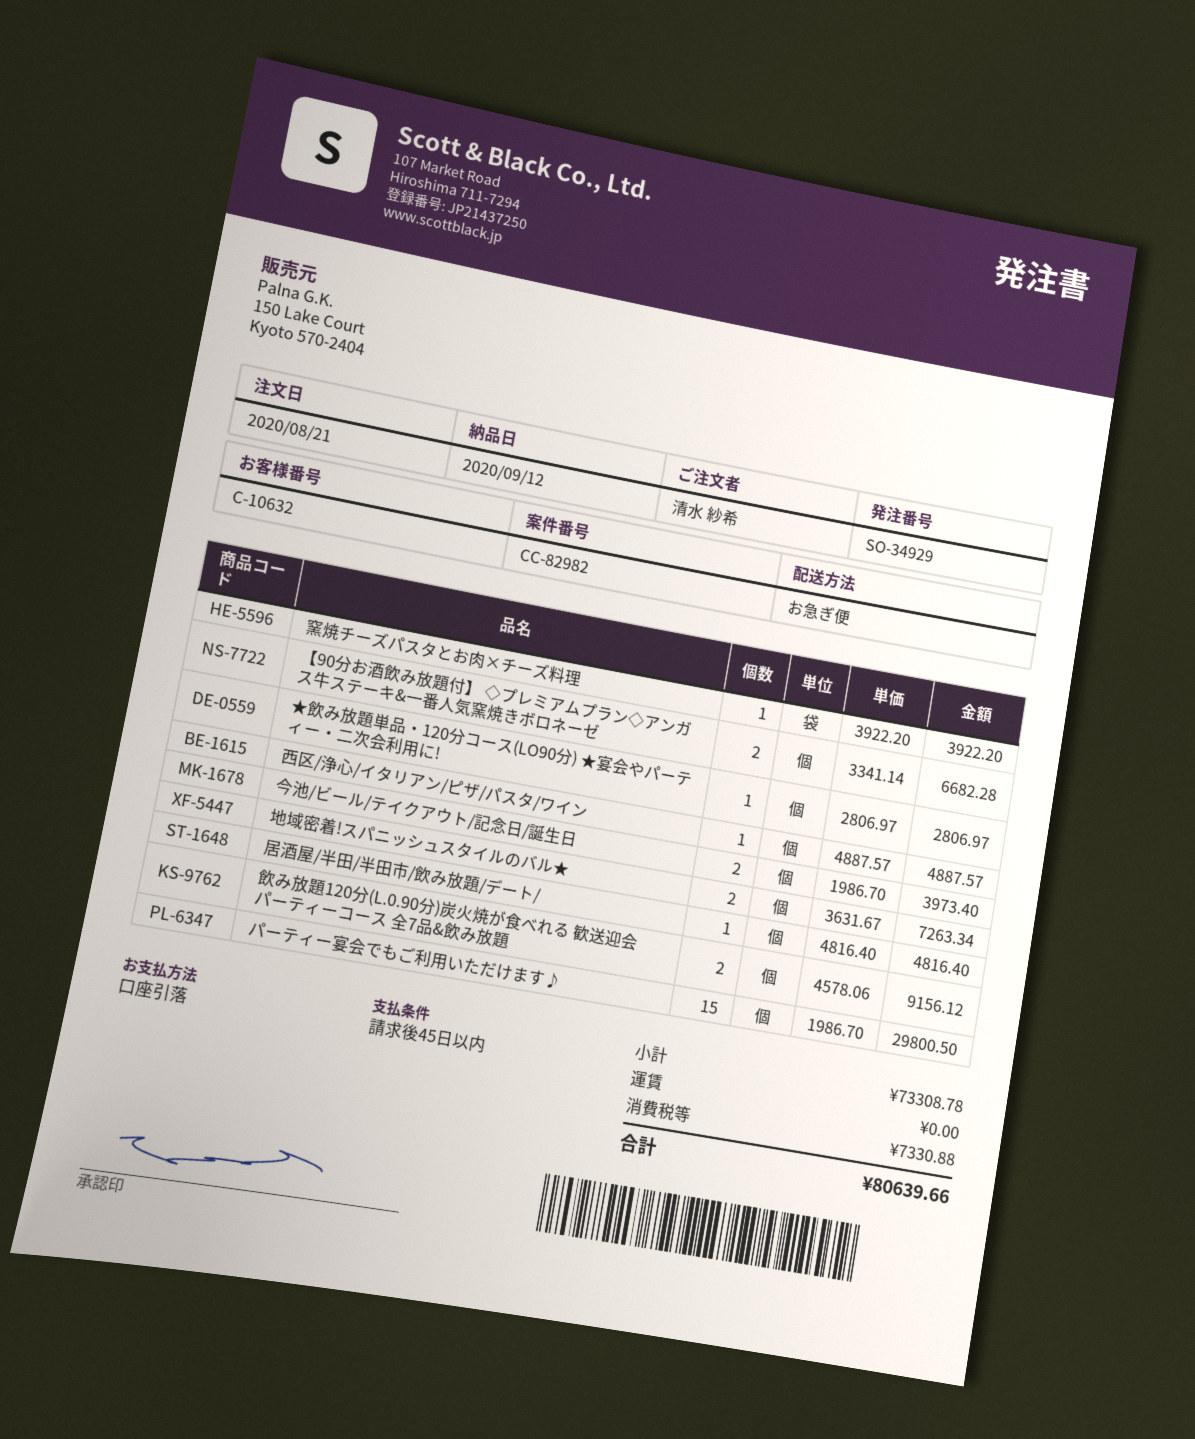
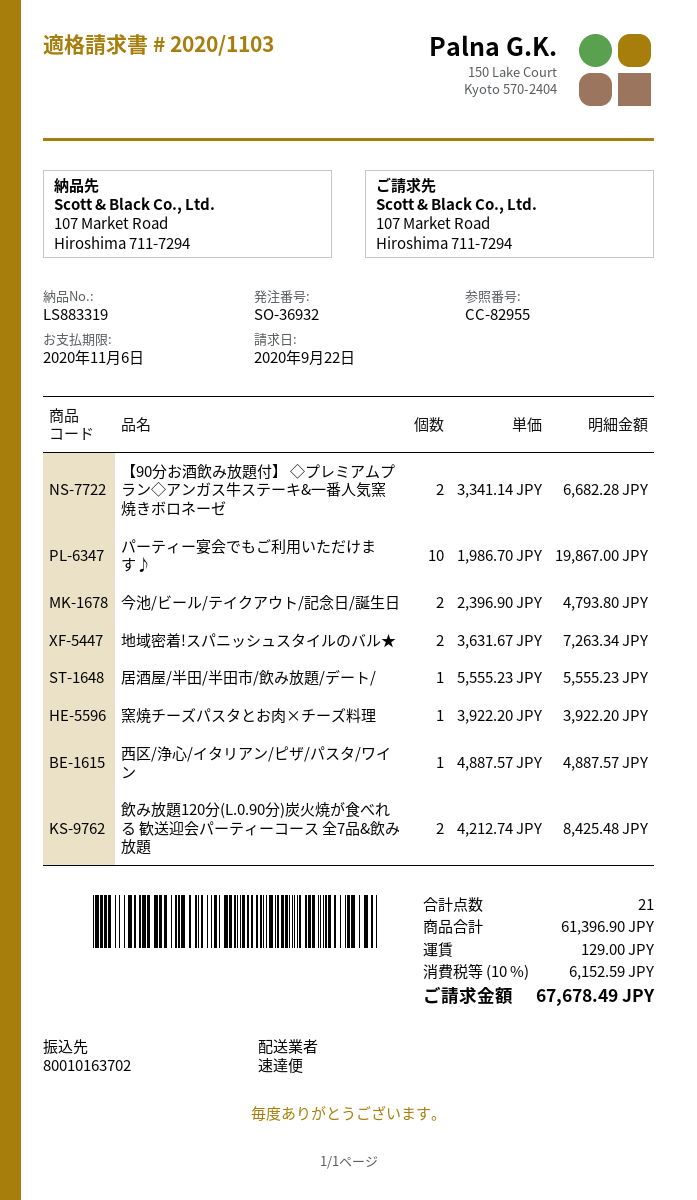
order number: SO-34929 -> SO-36932
reference: CC-82982 -> CC-82955
★飲み放題単品・120分コース(LO90分) ★宴会やパーティー・二次会利用に!: 1 x 2806.97 = 2806.97 -> none
今池/ビール/テイクアウト/記念日/誕生日: 2 x 1986.70 = 3973.40 -> 2 x 2396.90 = 4793.80
居酒屋/半田/半田市/飲み放題/デート/: 1 x 4816.40 = 4816.40 -> 1 x 5555.23 = 5555.23
飲み放題120分(L.0.90分)炭火焼が食べれる 歓送迎会パーティーコース 全7品&飲み放題: 2 x 4578.06 = 9156.12 -> 2 x 4212.74 = 8425.48
パーティー宴会でもご利用いただけます♪: 15 x 1986.70 = 29800.50 -> 10 x 1986.70 = 19867.00
subtotal: 73308.78 -> 61396.90
shipping: 0.00 -> 129.00
tax: 7330.88 -> 6152.59
total: 80639.66 -> 67678.49

